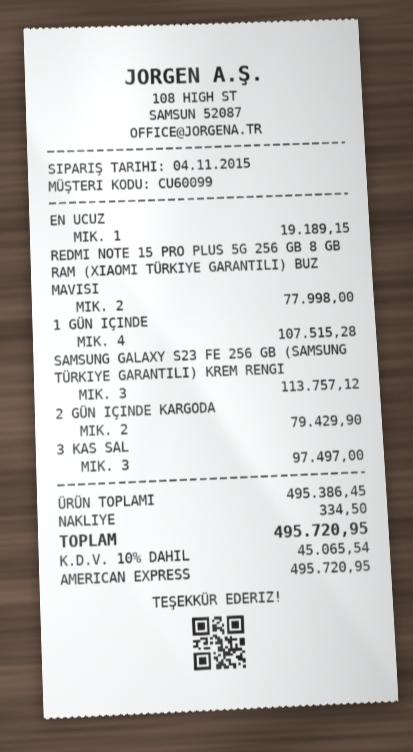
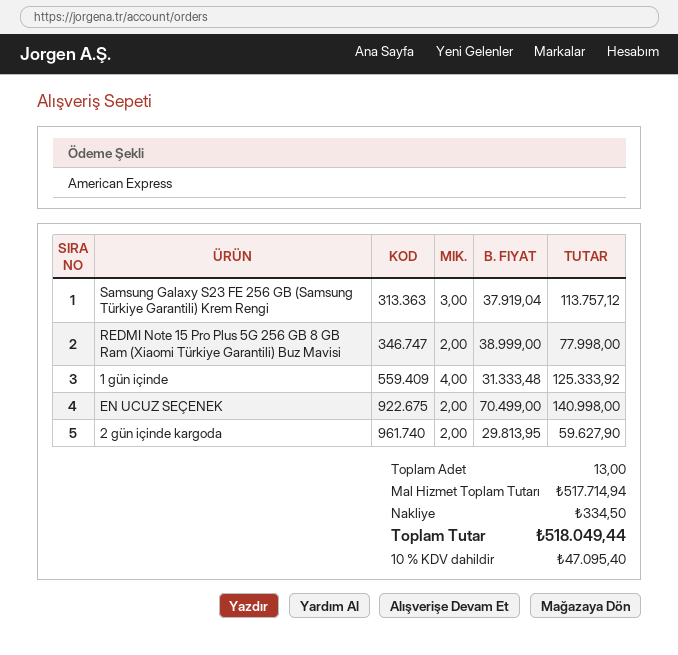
EN UCUZ: 1 for 19189.15 -> none
1 GÜN IÇINDE: 4 for 107515.28 -> 4 for 125333.92
2 GÜN IÇINDE KARGODA: 2 for 79429.90 -> 2 for 59627.90
3 KAS SAL: 3 for 97497.00 -> none
EN UCUZ SEÇENEK: none -> 2 for 140998.00
subtotal: 495386.45 -> 517714.94
tax: 10% = 45065.54 -> 10% = 47095.40
total: 495720.95 -> 518049.44

